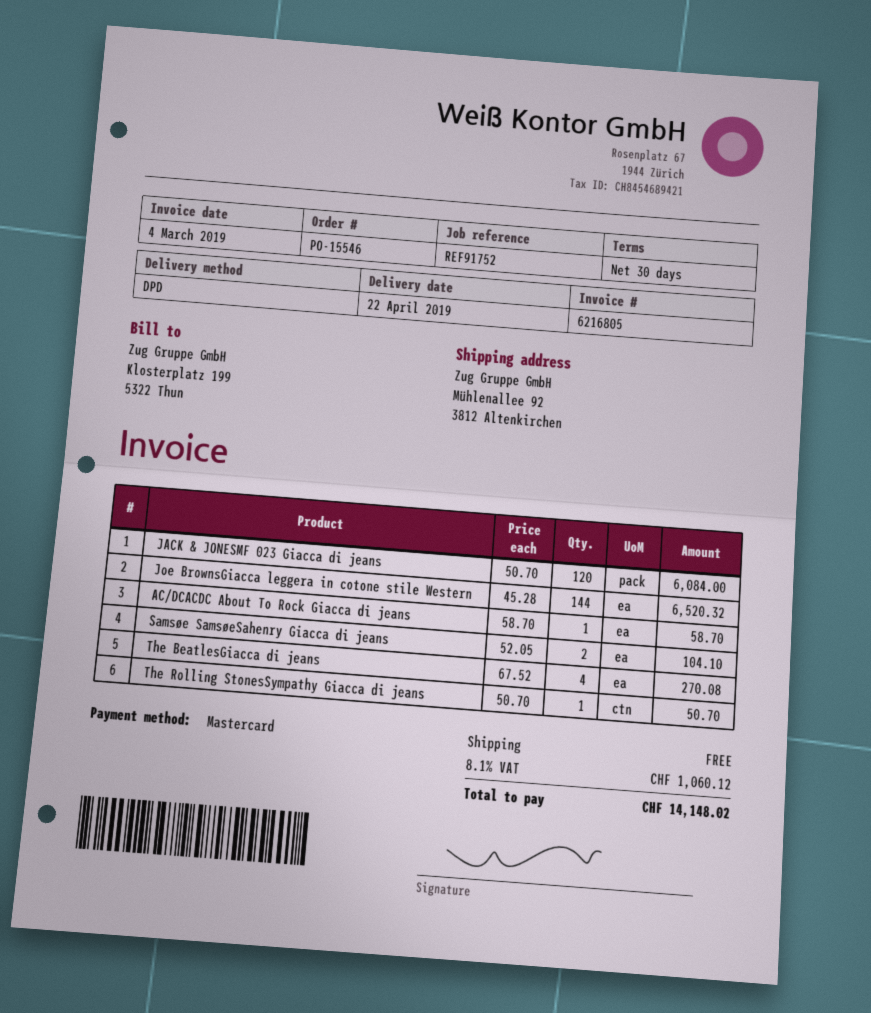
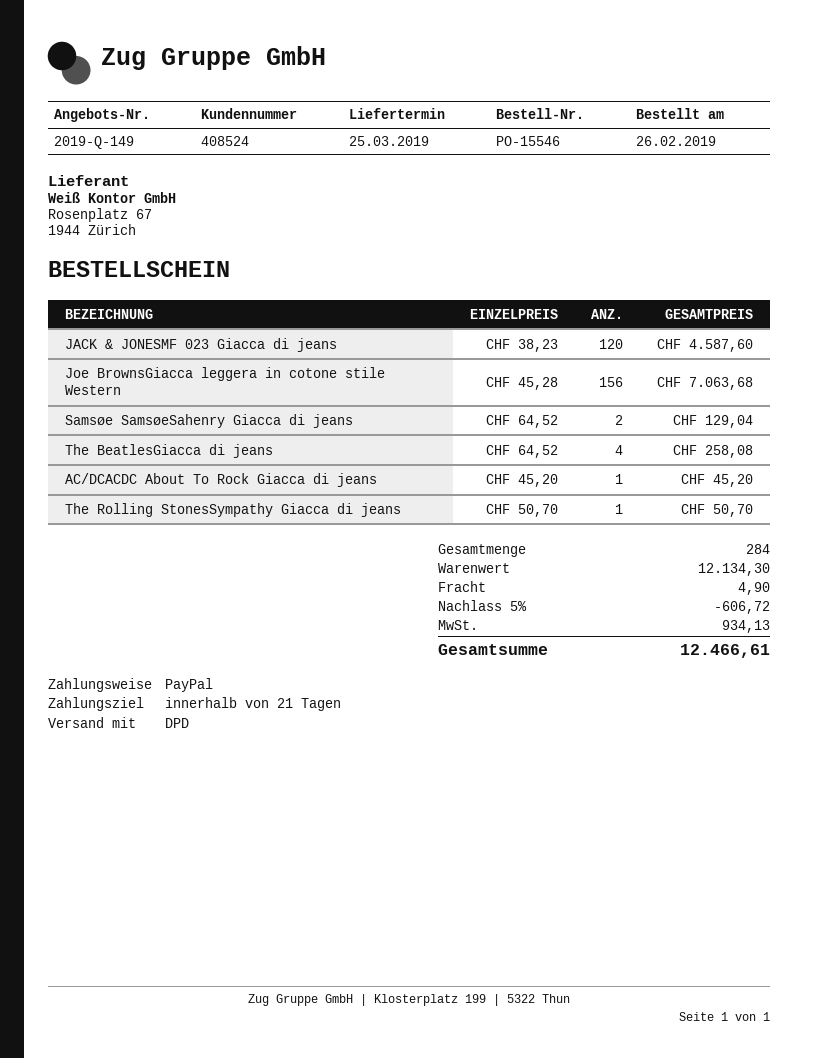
delivery date: 2019-04-22 -> 2019-03-25
payment terms: 30 days -> 21 days
payment method: Mastercard -> PayPal
JACK & JONESMF 023 Giacca di jeans: 120 x 50.70 = 6084.00 -> 120 x 38.23 = 4587.60
Joe BrownsGiacca leggera in cotone stile Western: 144 x 45.28 = 6520.32 -> 156 x 45.28 = 7063.68
AC/DCACDC About To Rock Giacca di jeans: 1 x 58.70 = 58.70 -> 1 x 45.20 = 45.20
Samsøe SamsøeSahenry Giacca di jeans: 2 x 52.05 = 104.10 -> 2 x 64.52 = 129.04
The BeatlesGiacca di jeans: 4 x 67.52 = 270.08 -> 4 x 64.52 = 258.08
discount: none -> 5% = 606.72
shipping: 0.00 -> 4.90
tax: 1060.12 -> 934.13
total: 14148.02 -> 12466.61

